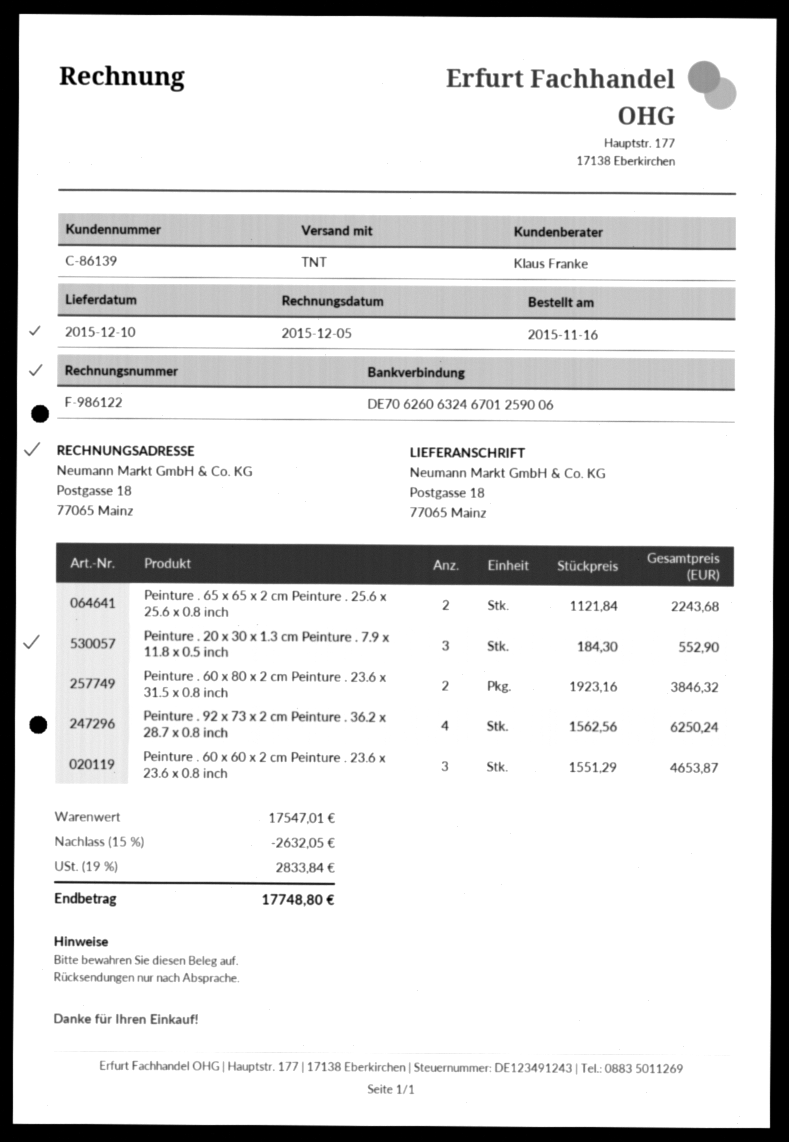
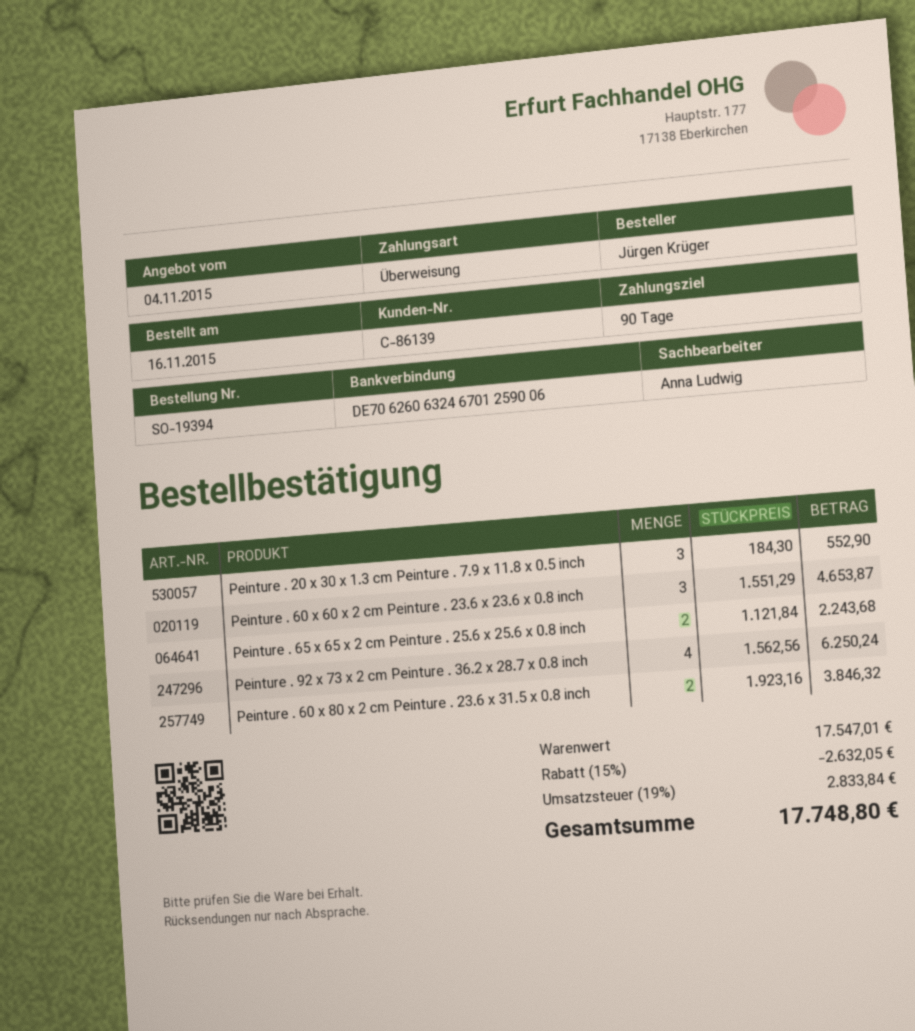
sales rep: Klaus Franke -> Anna Ludwig

